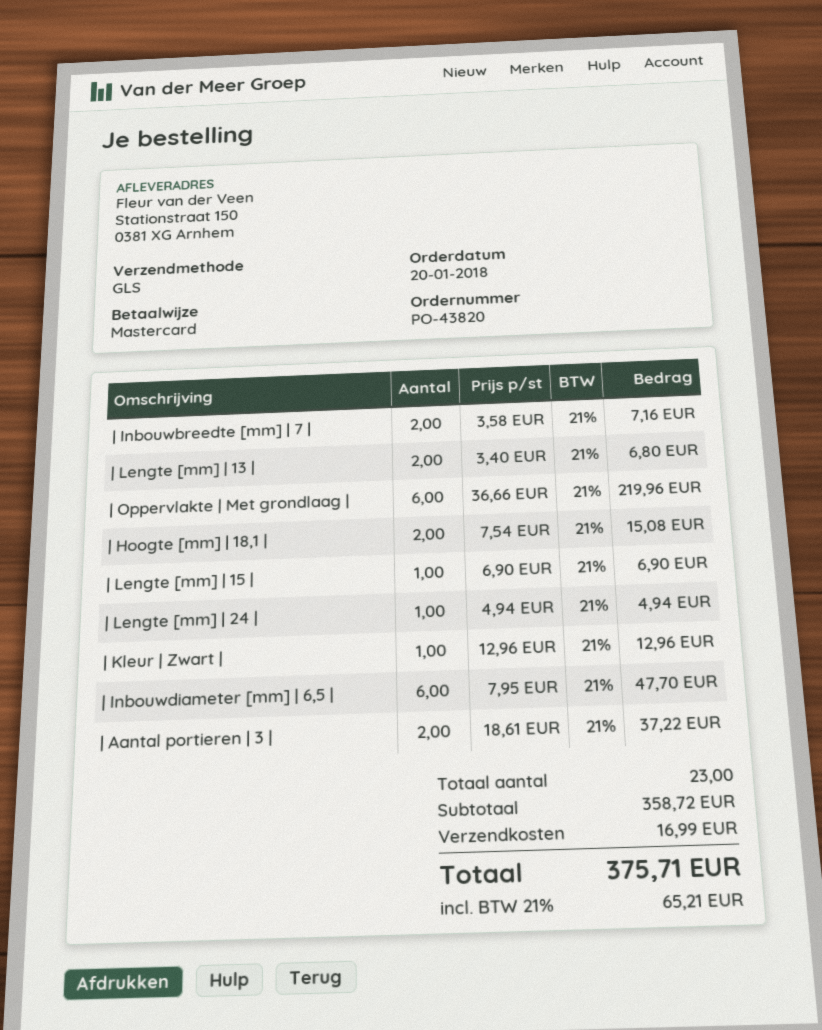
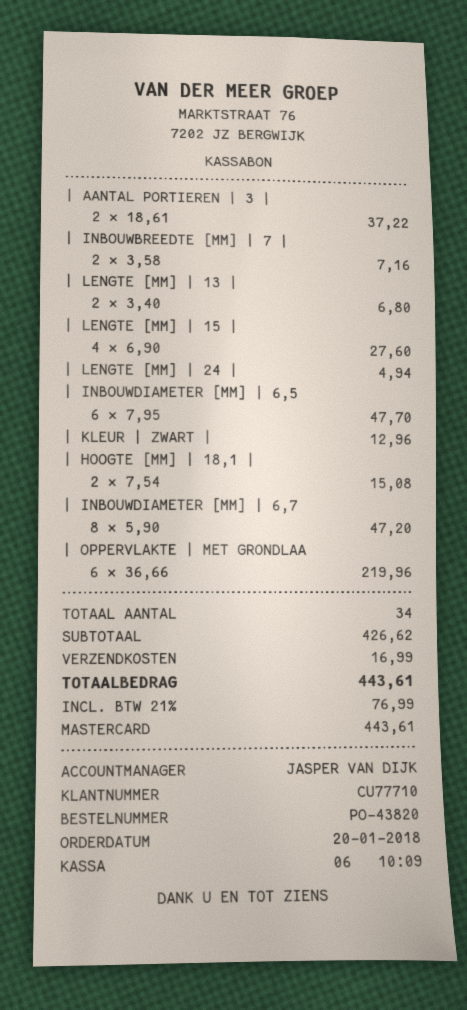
| Lengte [mm] | 15 |: 1 x 6.90 = 6.90 -> 4 x 6.90 = 27.60
| INBOUWDIAMETER [MM] | 6,7: none -> 8 x 5.90 = 47.20
total quantity: 23 -> 34
subtotal: 358.72 -> 426.62
tax: 21% = 65.21 -> 21% = 76.99
total: 375.71 -> 443.61

